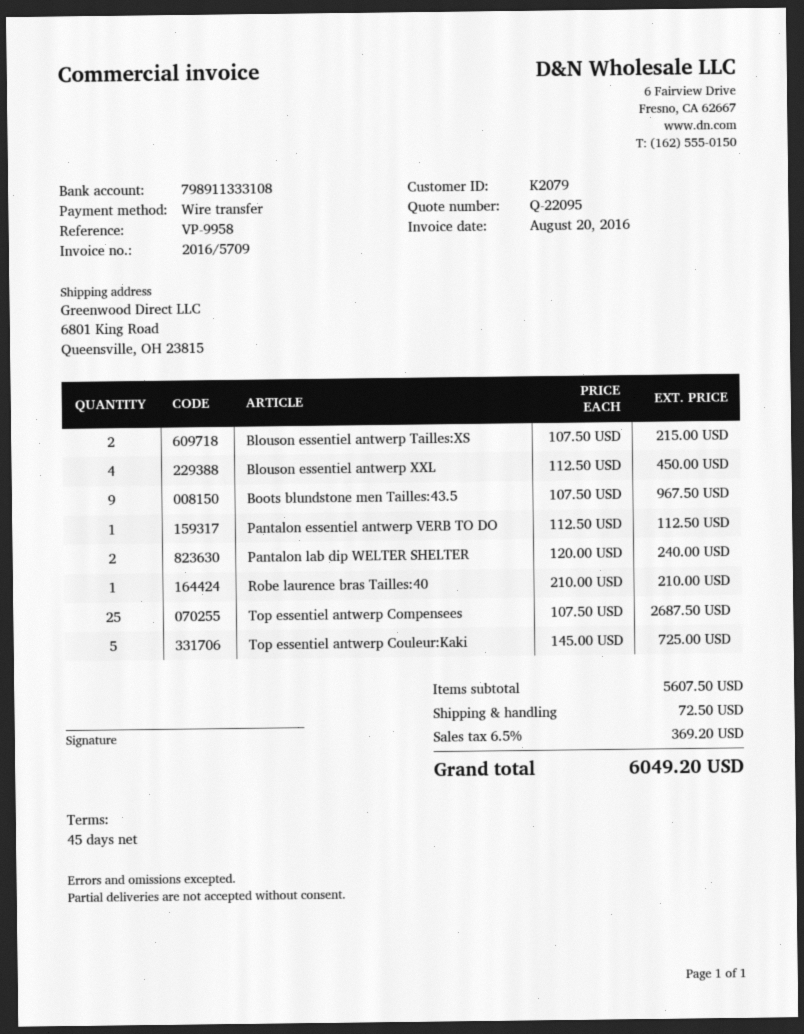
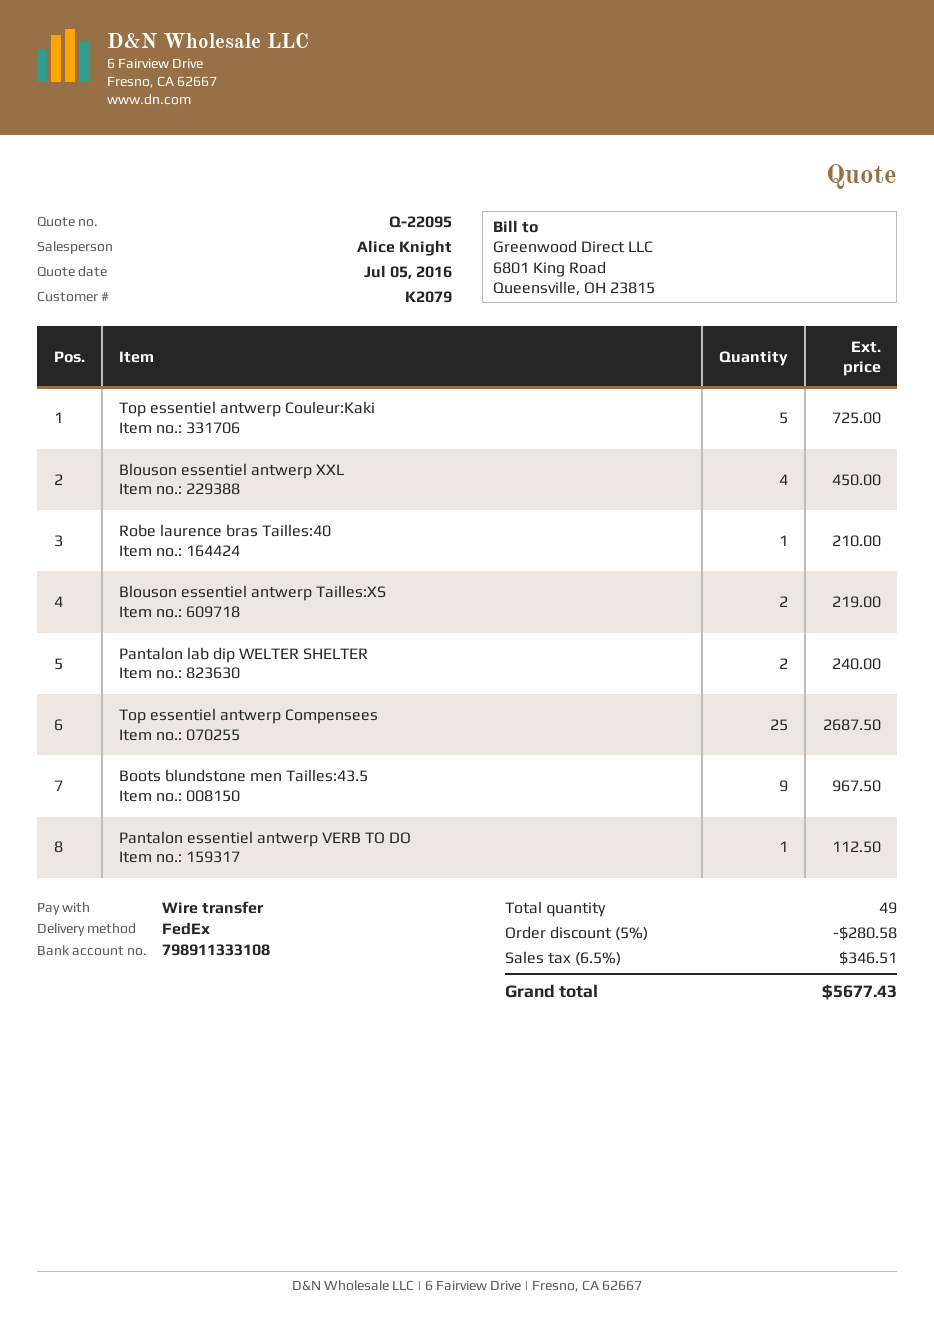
Blouson essentiel antwerp Tailles:XS: 2 for 215.00 -> 2 for 219.00
discount: none -> 5% = 280.58
shipping: 72.50 -> none
tax: 6.5% = 369.20 -> 6.5% = 346.51
total: 6049.20 -> 5677.43

